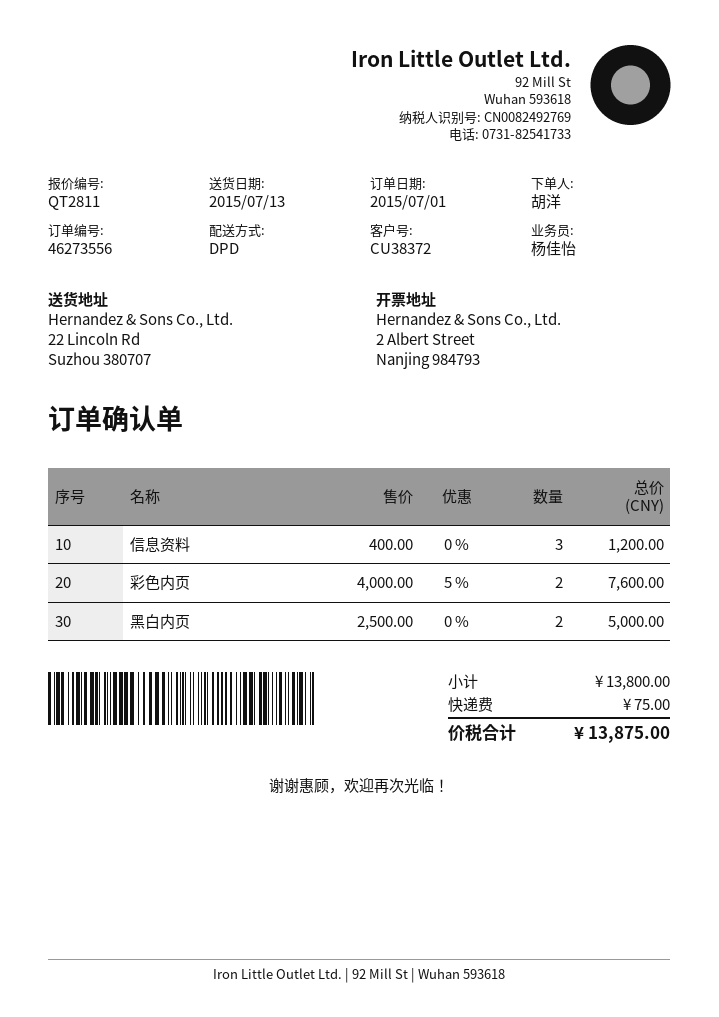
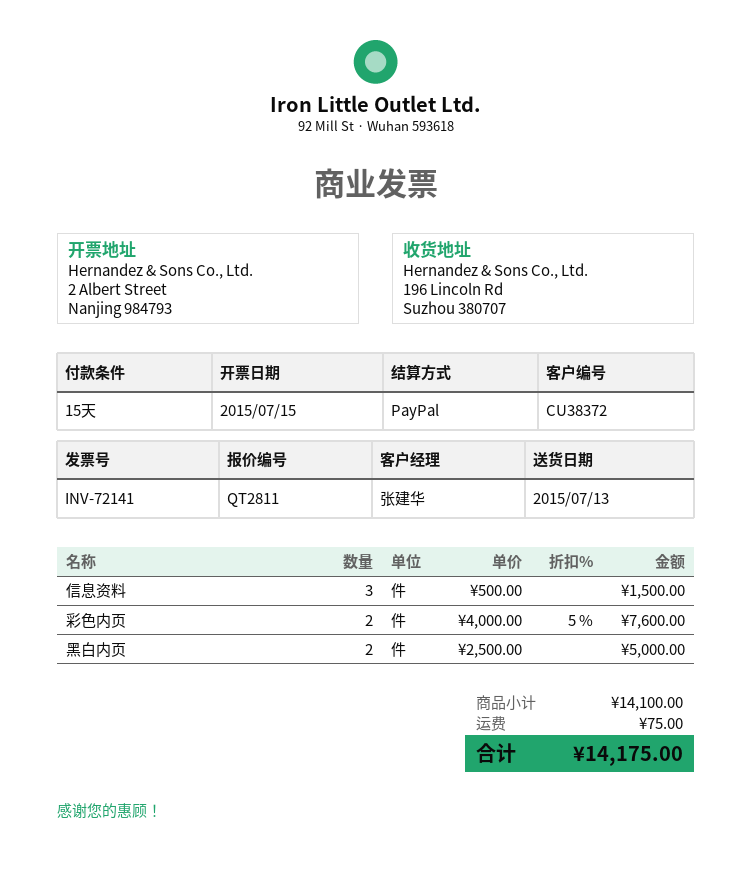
sales rep: 杨佳怡 -> 张建华
ship to: 22 Lincoln Rd, Suzhou 380707 -> 196 Lincoln Rd, Suzhou 380707
信息资料: 3 x 400.00 = 1200.00 -> 3 x 500.00 = 1500.00
subtotal: 13800.00 -> 14100.00
total: 13875.00 -> 14175.00

